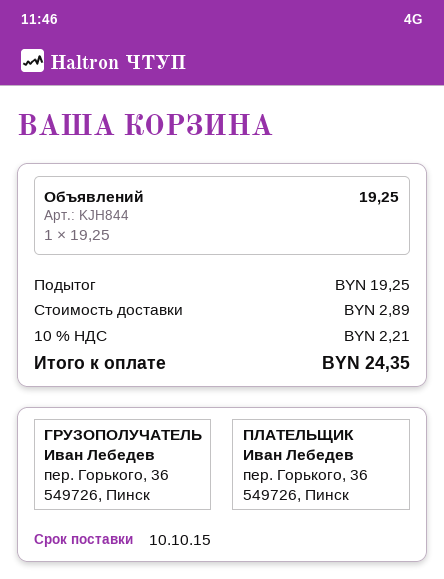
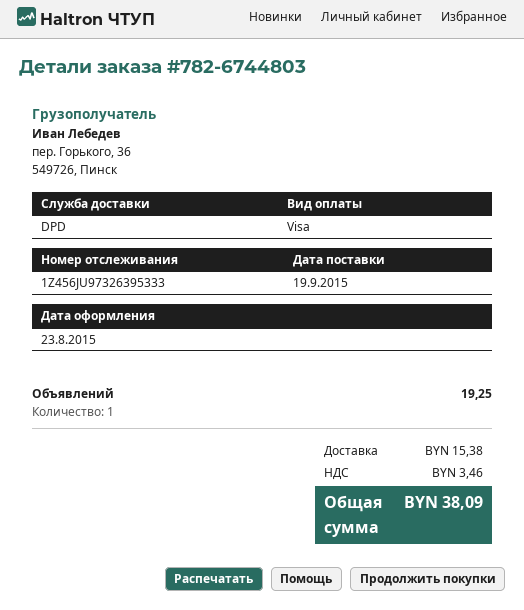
delivery date: 2015-10-10 -> 2015-09-19
shipping: 2.89 -> 15.38
tax: 2.21 -> 3.46
total: 24.35 -> 38.09

